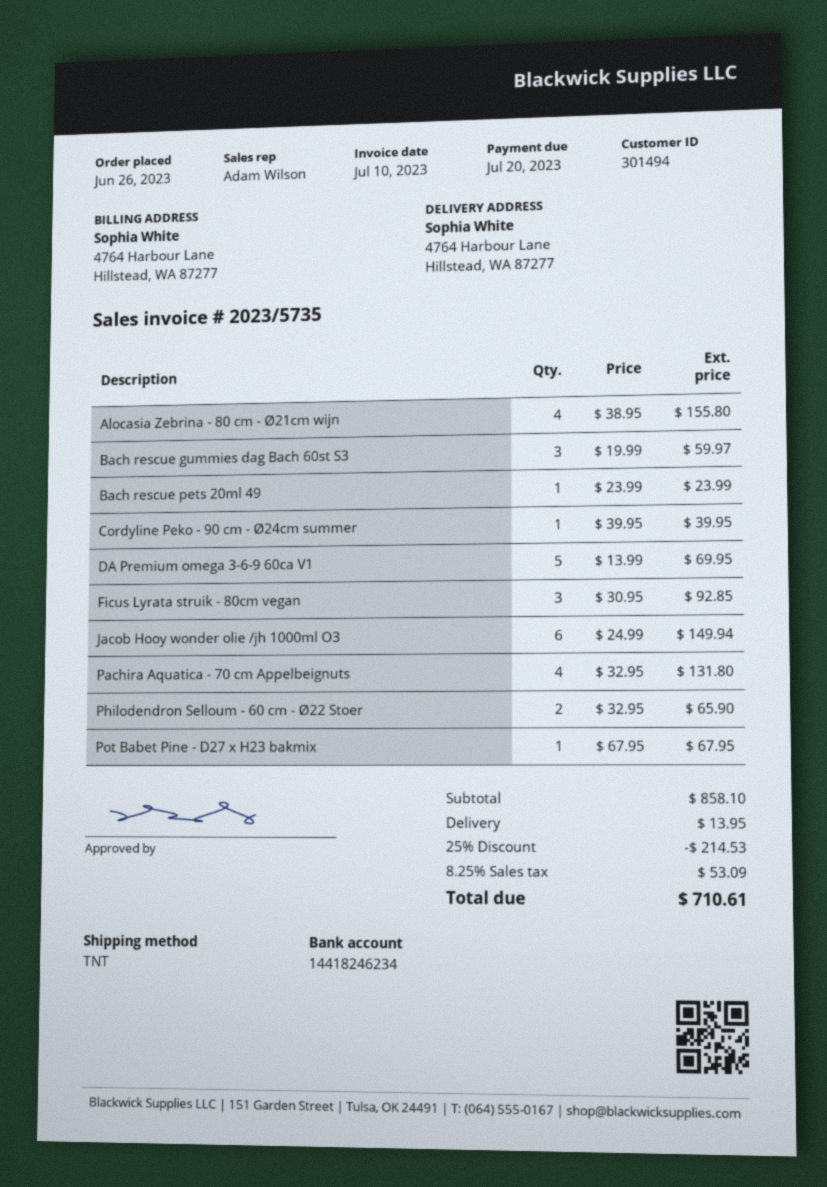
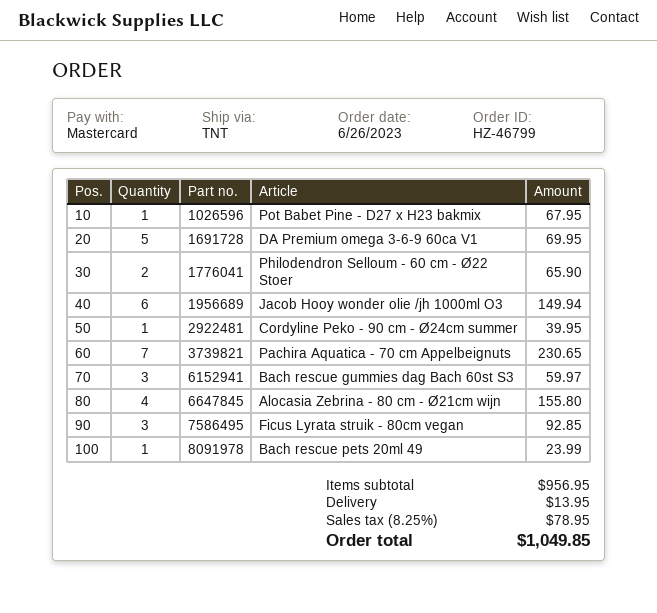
Pachira Aquatica - 70 cm Appelbeignuts: 4 for 131.80 -> 7 for 230.65
subtotal: 858.10 -> 956.95
discount: 25% = 214.53 -> none
tax: 8.25% = 53.09 -> 8.25% = 78.95
total: 710.61 -> 1049.85

